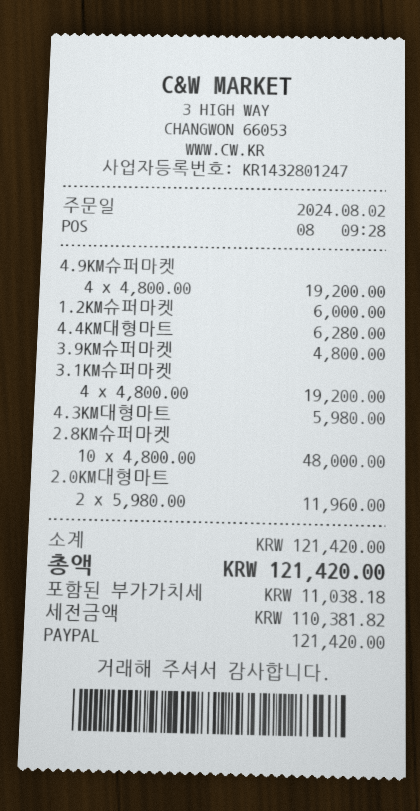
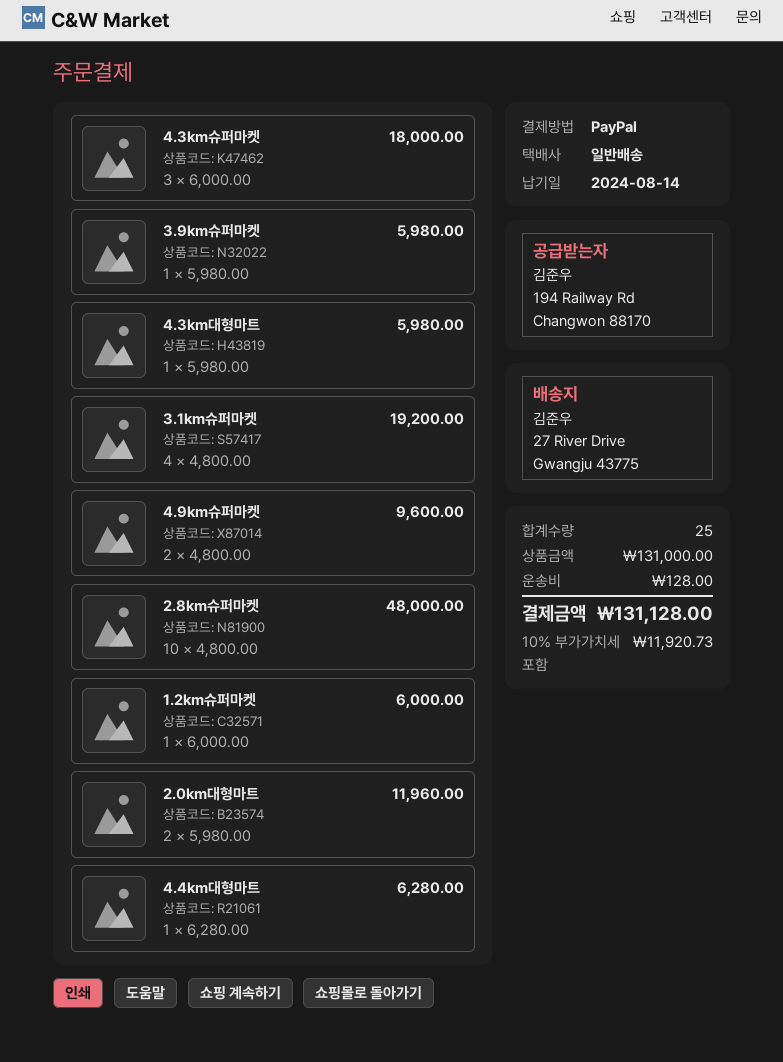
4.9KM슈퍼마켓: 4 x 4800.00 = 19200.00 -> 2 x 4800.00 = 9600.00
3.9KM슈퍼마켓: 1 x 4800.00 = 4800.00 -> 1 x 5980.00 = 5980.00
4.3km슈퍼마켓: none -> 3 x 6000.00 = 18000.00
subtotal: 121420.00 -> 131000.00
shipping: none -> 128.00
tax: 11038.18 -> 11920.73
total: 121420.00 -> 131128.00

